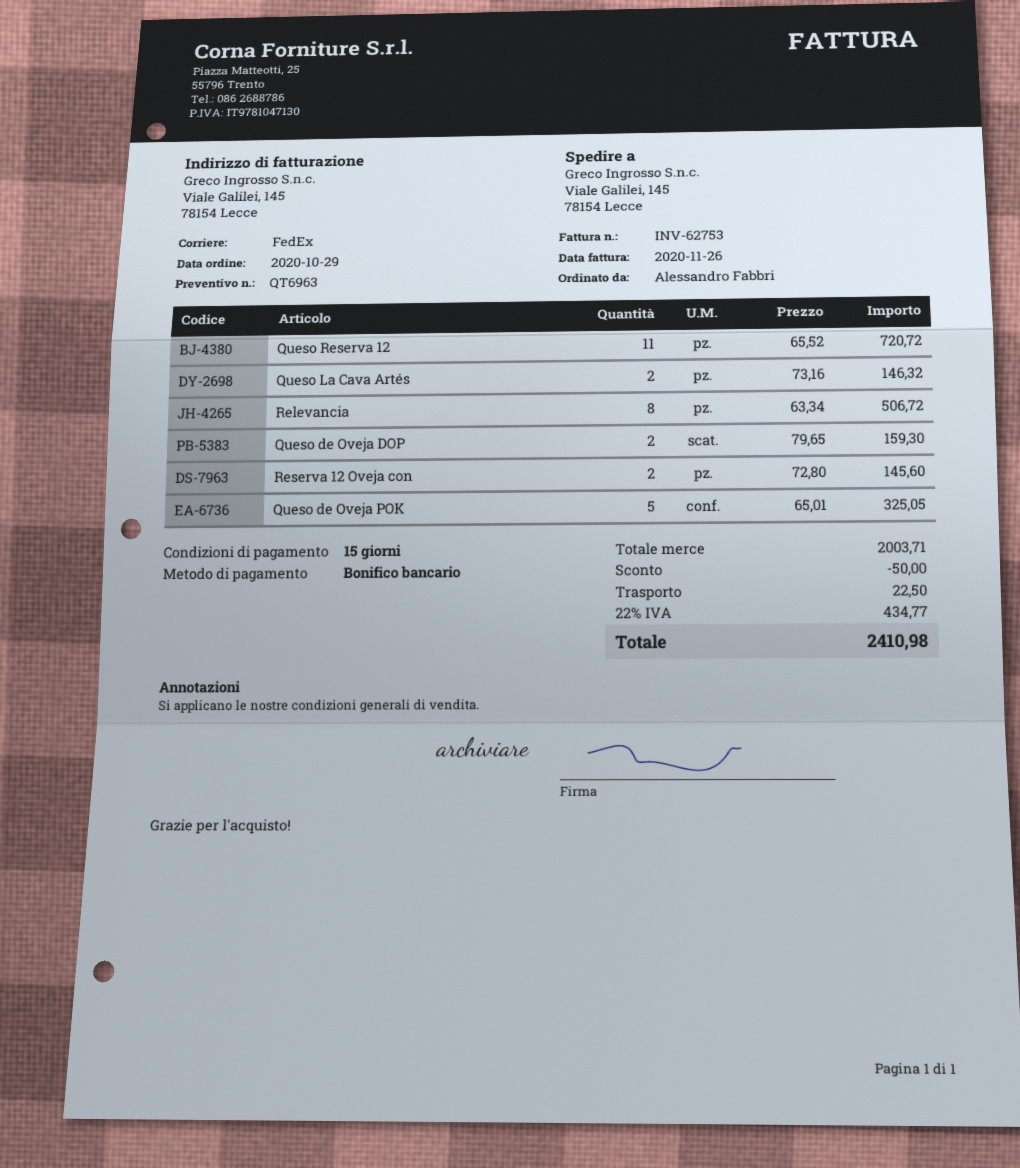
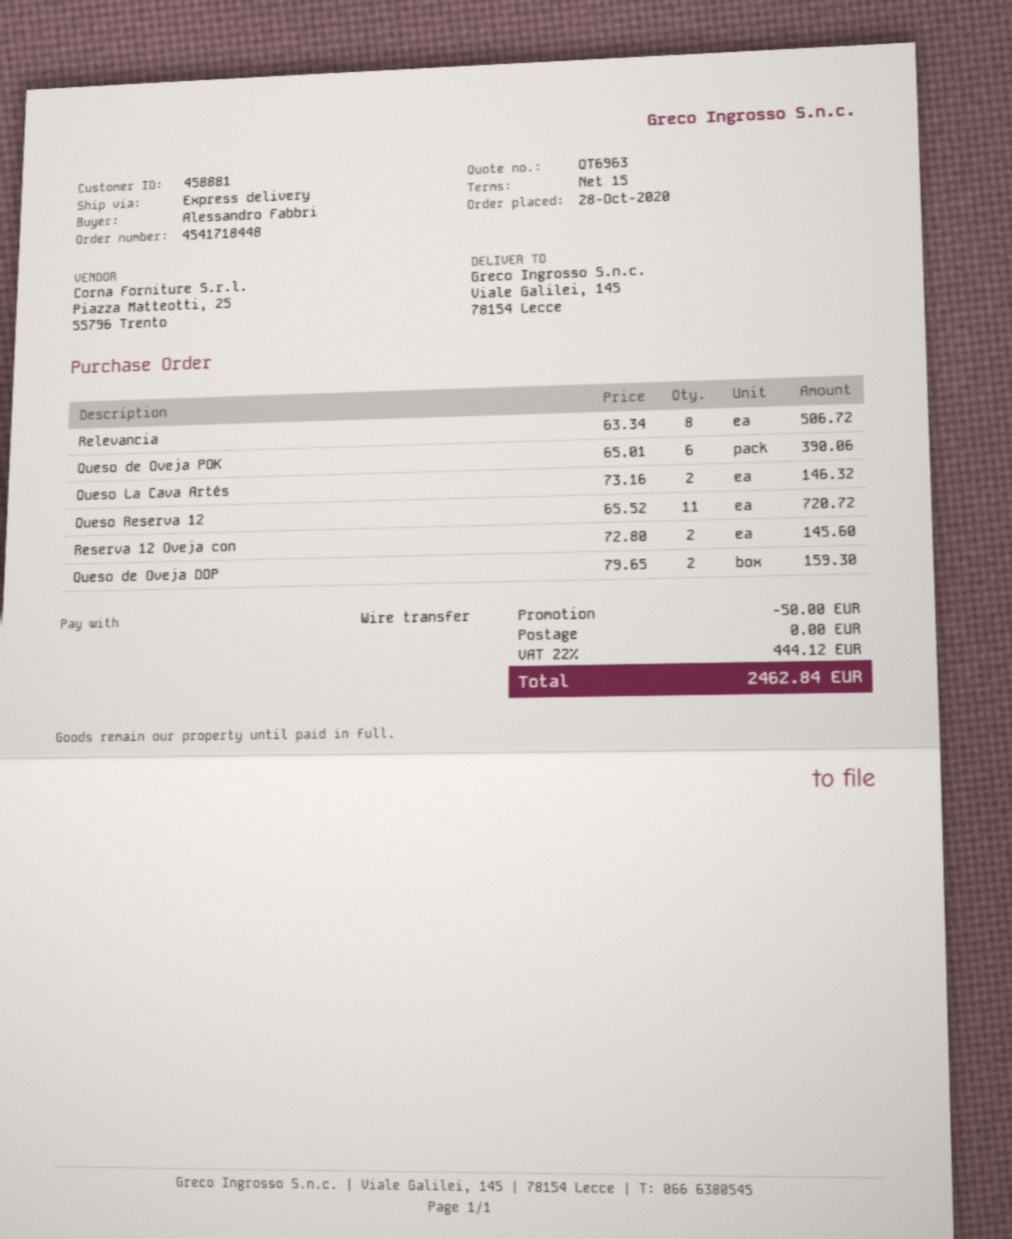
order date: 2020-10-29 -> 2020-10-28
shipping method: FedEx -> express
Queso de Oveja POK: 5 x 65.01 = 325.05 -> 6 x 65.01 = 390.06
shipping: 22.50 -> 0.00
tax: 22% = 434.77 -> 22% = 444.12
total: 2410.98 -> 2462.84

